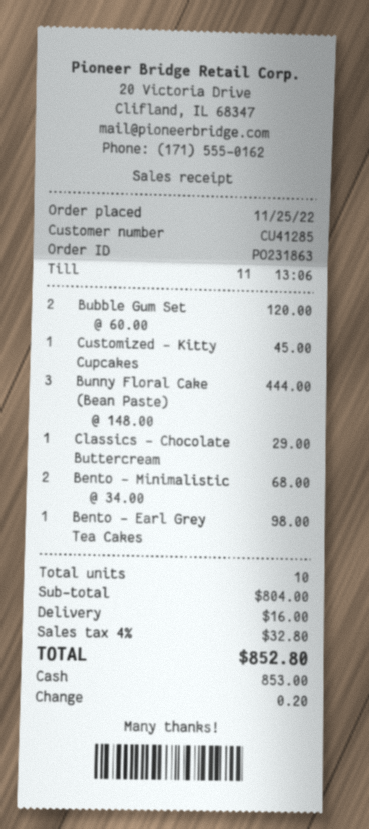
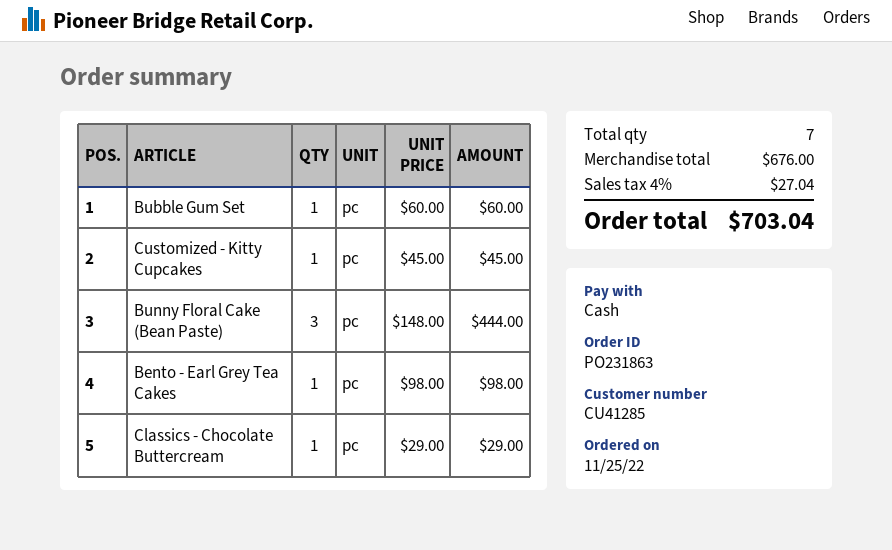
Bubble Gum Set: 2 x 60.00 = 120.00 -> 1 x 60.00 = 60.00
Bento - Minimalistic: 2 x 34.00 = 68.00 -> none
total quantity: 10 -> 7
subtotal: 804.00 -> 676.00
shipping: 16.00 -> none
tax: 4% = 32.80 -> 4% = 27.04
total: 852.80 -> 703.04

